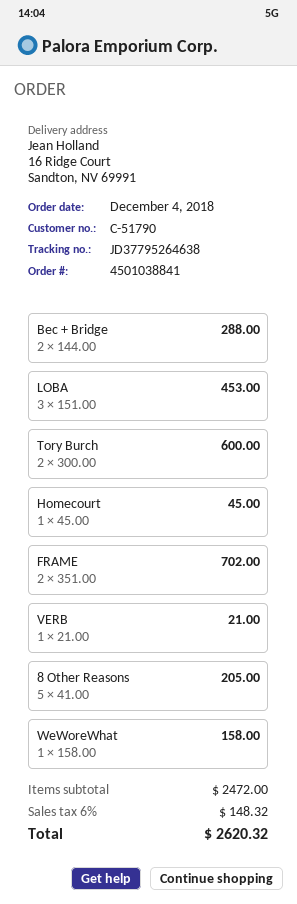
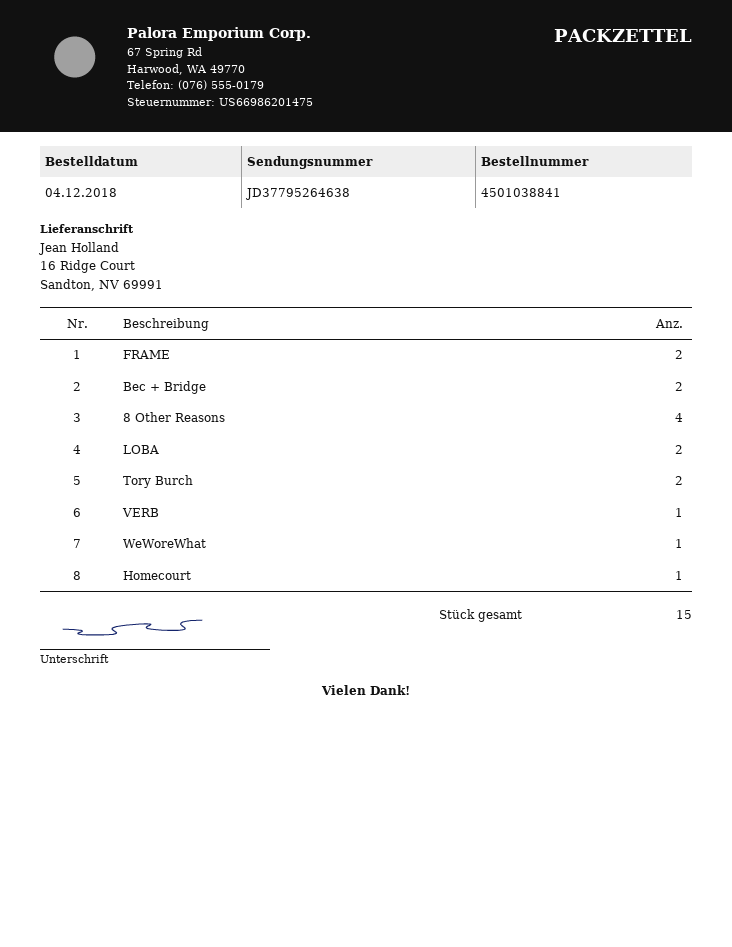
LOBA: 3 -> 2
8 Other Reasons: 5 -> 4

